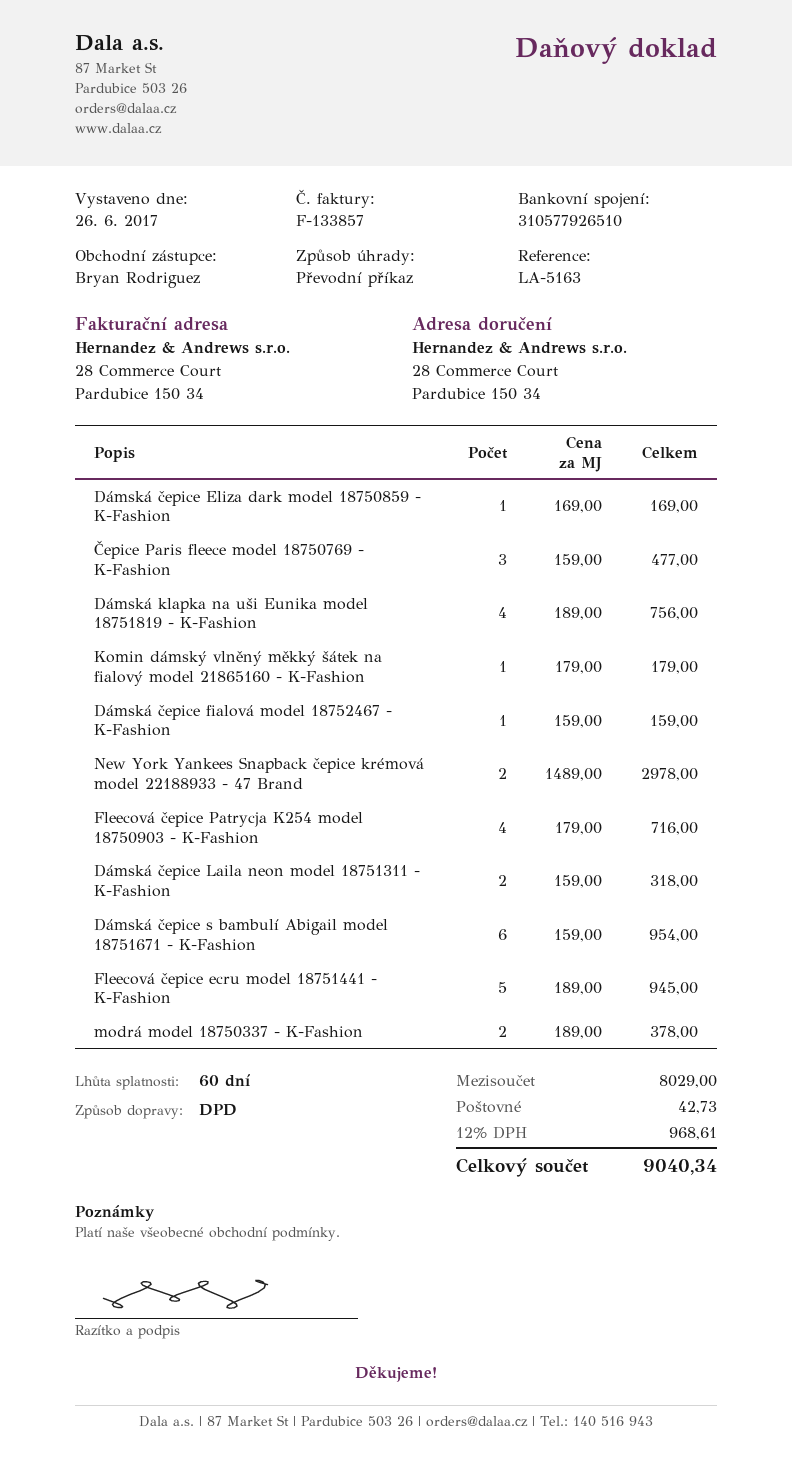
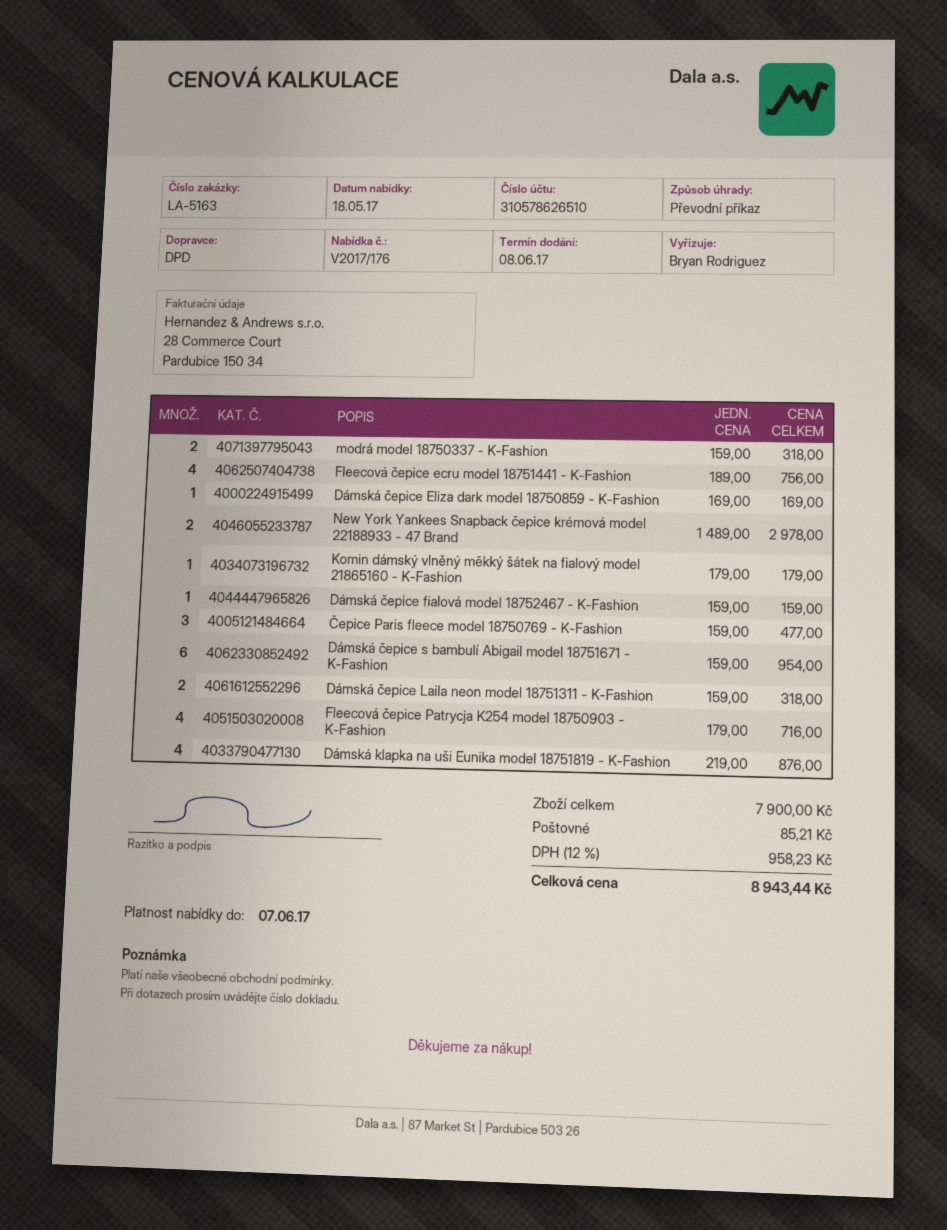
bank account: 310577926510 -> 310578626510
Dámská klapka na uši Eunika model 18751819 - K-Fashion: 4 x 189.00 = 756.00 -> 4 x 219.00 = 876.00
Fleecová čepice ecru model 18751441 - K-Fashion: 5 x 189.00 = 945.00 -> 4 x 189.00 = 756.00
modrá model 18750337 - K-Fashion: 2 x 189.00 = 378.00 -> 2 x 159.00 = 318.00
subtotal: 8029.00 -> 7900.00
shipping: 42.73 -> 85.21
tax: 12% = 968.61 -> 12% = 958.23
total: 9040.34 -> 8943.44

